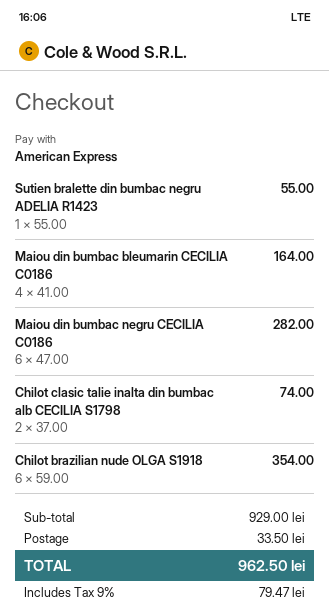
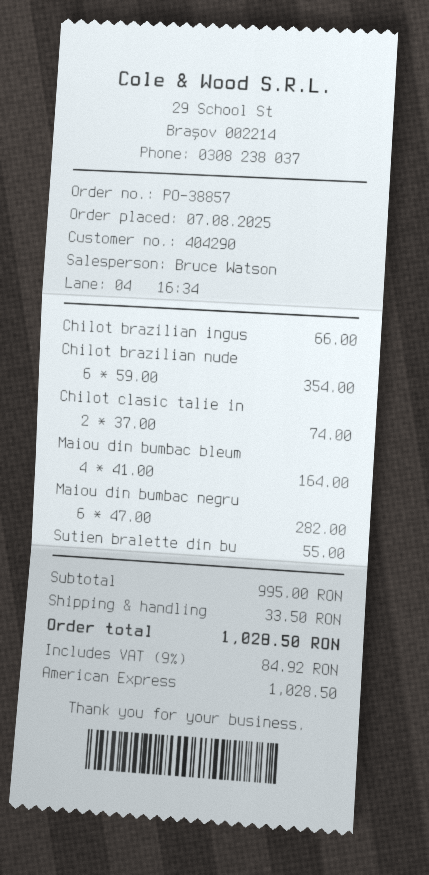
Chilot brazilian ingus: none -> 1 x 66.00 = 66.00
subtotal: 929.00 -> 995.00
tax: 9% = 79.47 -> 9% = 84.92
total: 962.50 -> 1028.50

